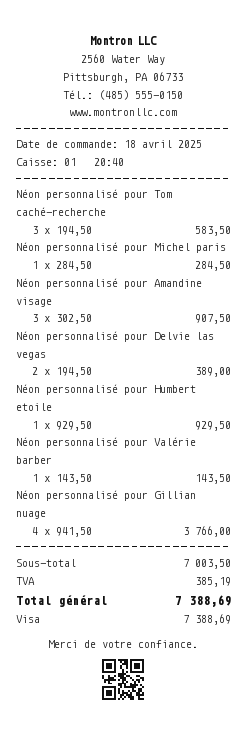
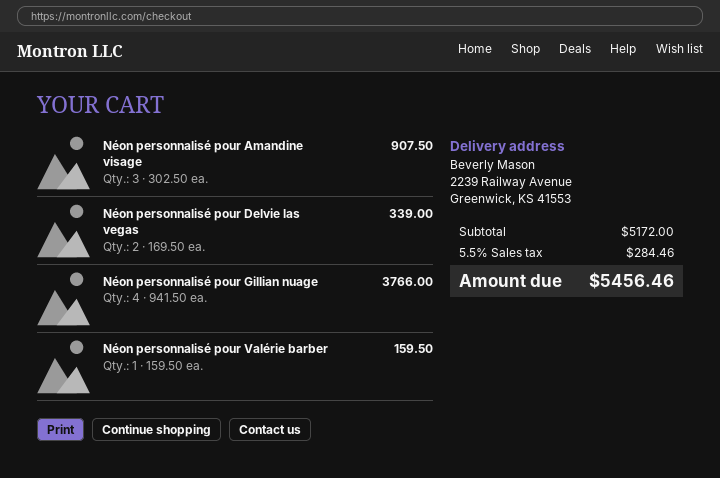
Néon personnalisé pour Tom caché-recherche: 3 x 194.50 = 583.50 -> none
Néon personnalisé pour Michel paris: 1 x 284.50 = 284.50 -> none
Néon personnalisé pour Delvie las vegas: 2 x 194.50 = 389.00 -> 2 x 169.50 = 339.00
Néon personnalisé pour Humbert etoile: 1 x 929.50 = 929.50 -> none
Néon personnalisé pour Valérie barber: 1 x 143.50 = 143.50 -> 1 x 159.50 = 159.50
subtotal: 7003.50 -> 5172.00
tax: 385.19 -> 284.46
total: 7388.69 -> 5456.46

